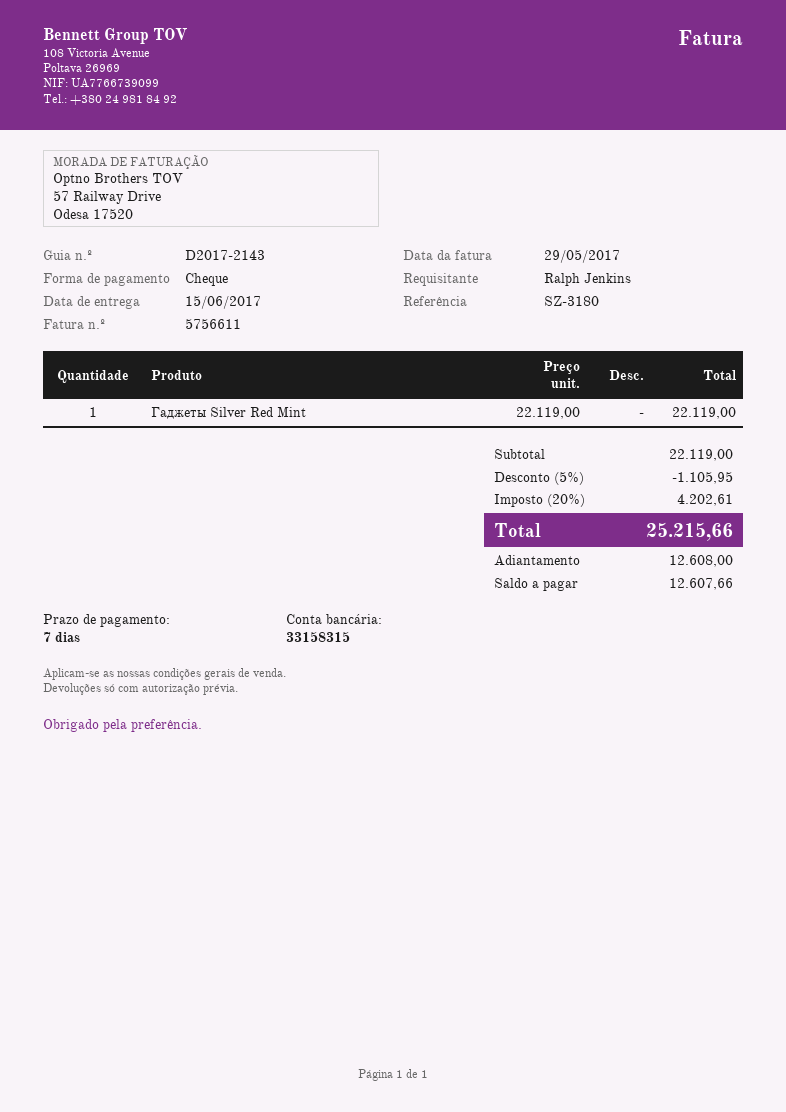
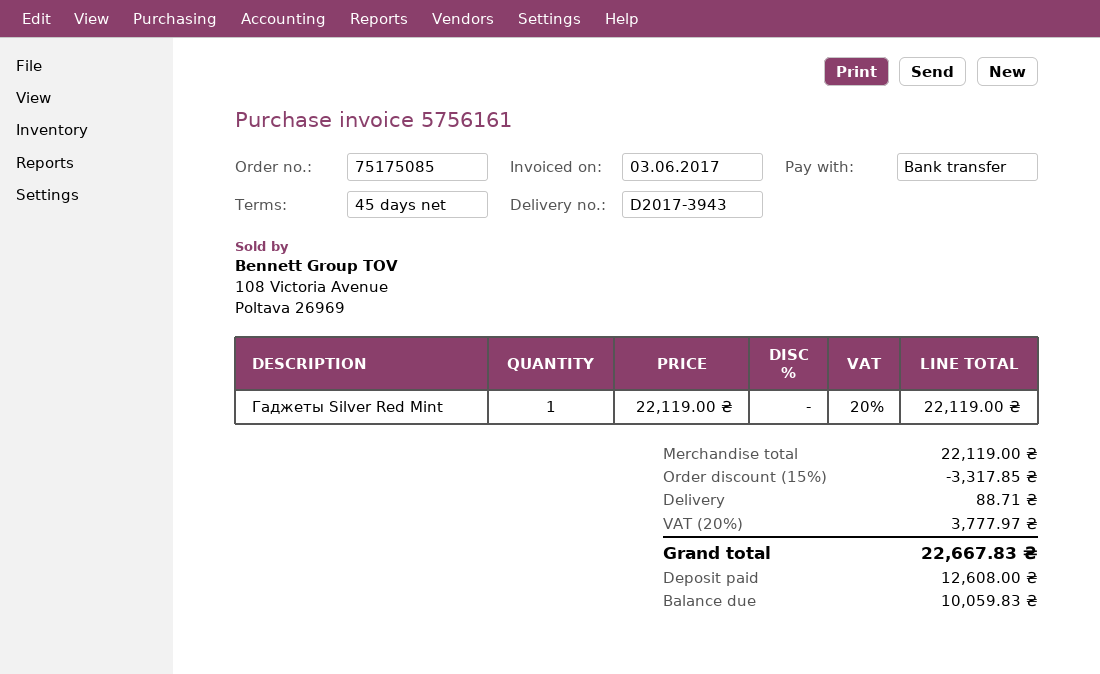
delivery note number: D2017-2143 -> D2017-3943
invoice number: 5756611 -> 5756161
invoice date: 2017-05-29 -> 2017-06-03
payment terms: 7 days -> 45 days
payment method: cheque -> bank transfer
discount: 5% = 1105.95 -> 15% = 3317.85
shipping: none -> 88.71
tax: 20% = 4202.61 -> 20% = 3777.97
total: 25215.66 -> 22667.83
balance: 12607.66 -> 10059.83

